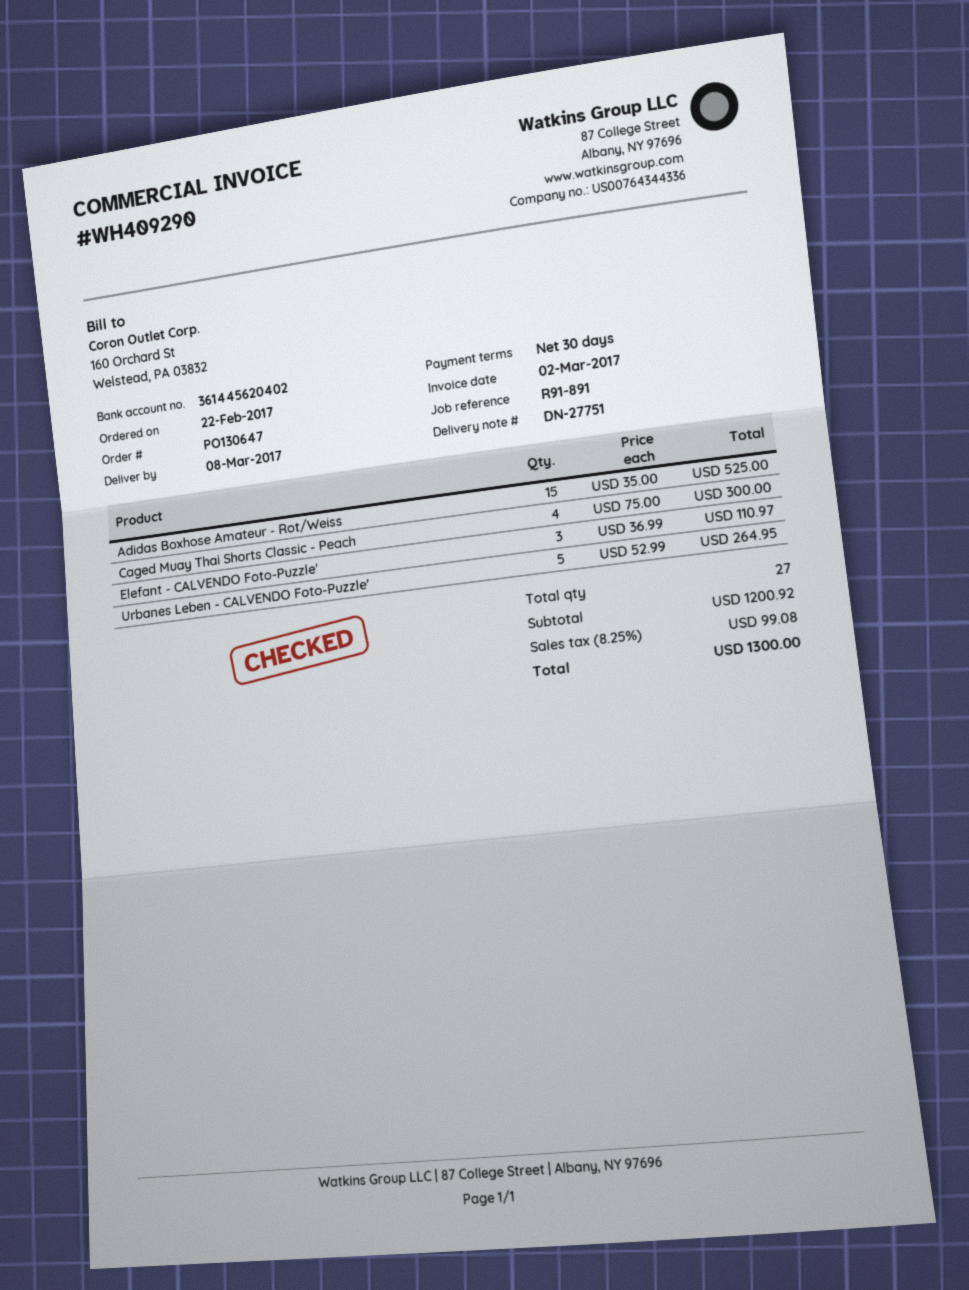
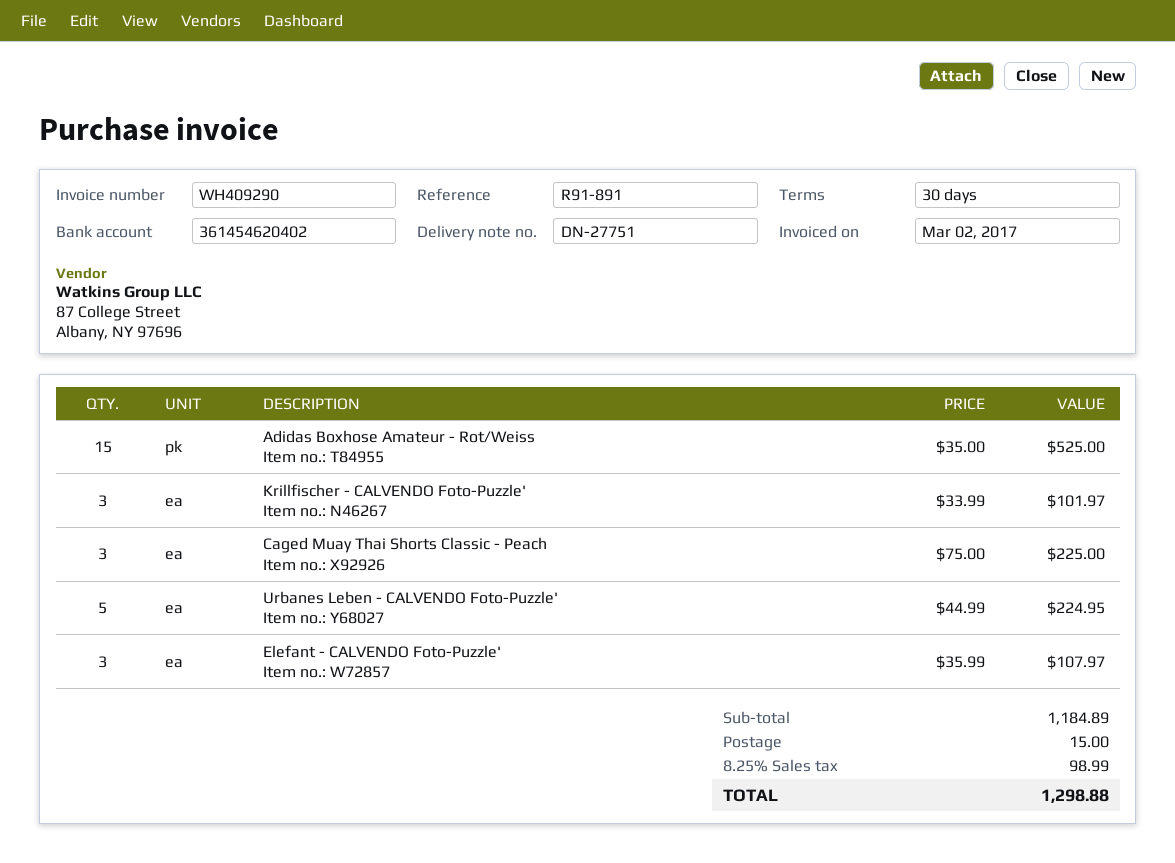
bank account: 361445620402 -> 361454620402
Caged Muay Thai Shorts Classic - Peach: 4 x 75.00 = 300.00 -> 3 x 75.00 = 225.00
Elefant - CALVENDO Foto-Puzzle': 3 x 36.99 = 110.97 -> 3 x 35.99 = 107.97
Urbanes Leben - CALVENDO Foto-Puzzle': 5 x 52.99 = 264.95 -> 5 x 44.99 = 224.95
Krillfischer - CALVENDO Foto-Puzzle': none -> 3 x 33.99 = 101.97
subtotal: 1200.92 -> 1184.89
shipping: none -> 15.00
tax: 8.25% = 99.08 -> 8.25% = 98.99
total: 1300.00 -> 1298.88

